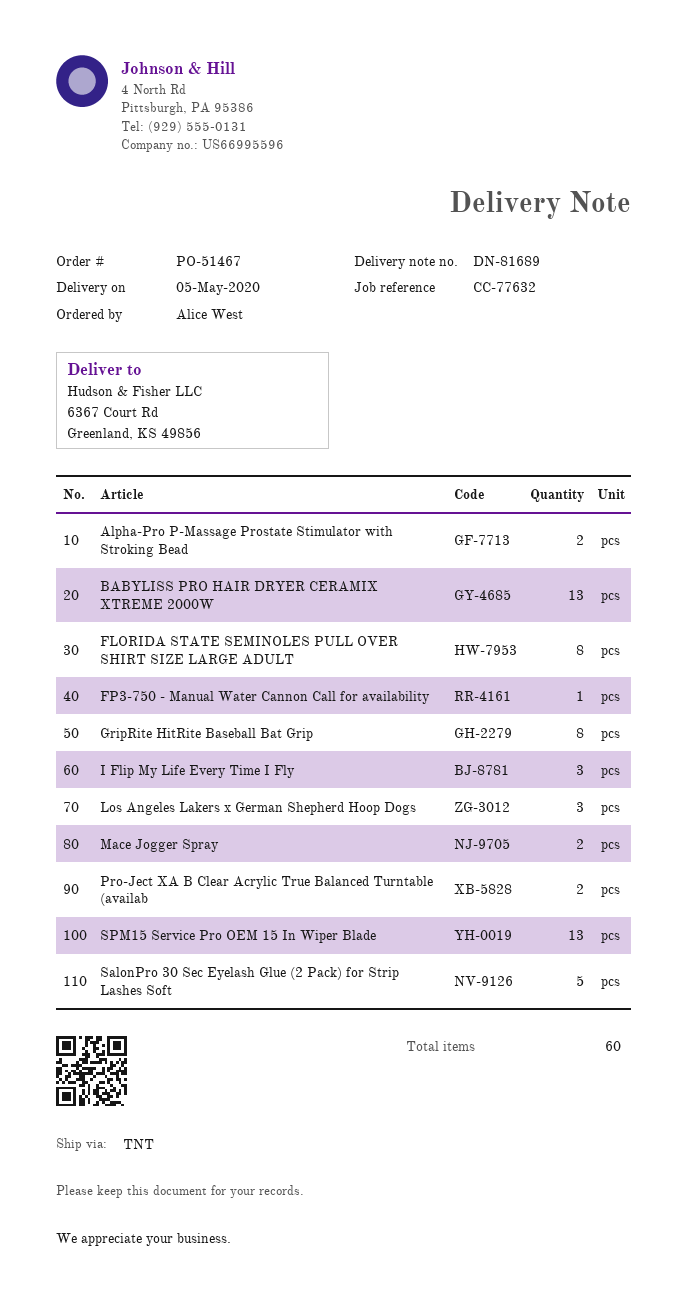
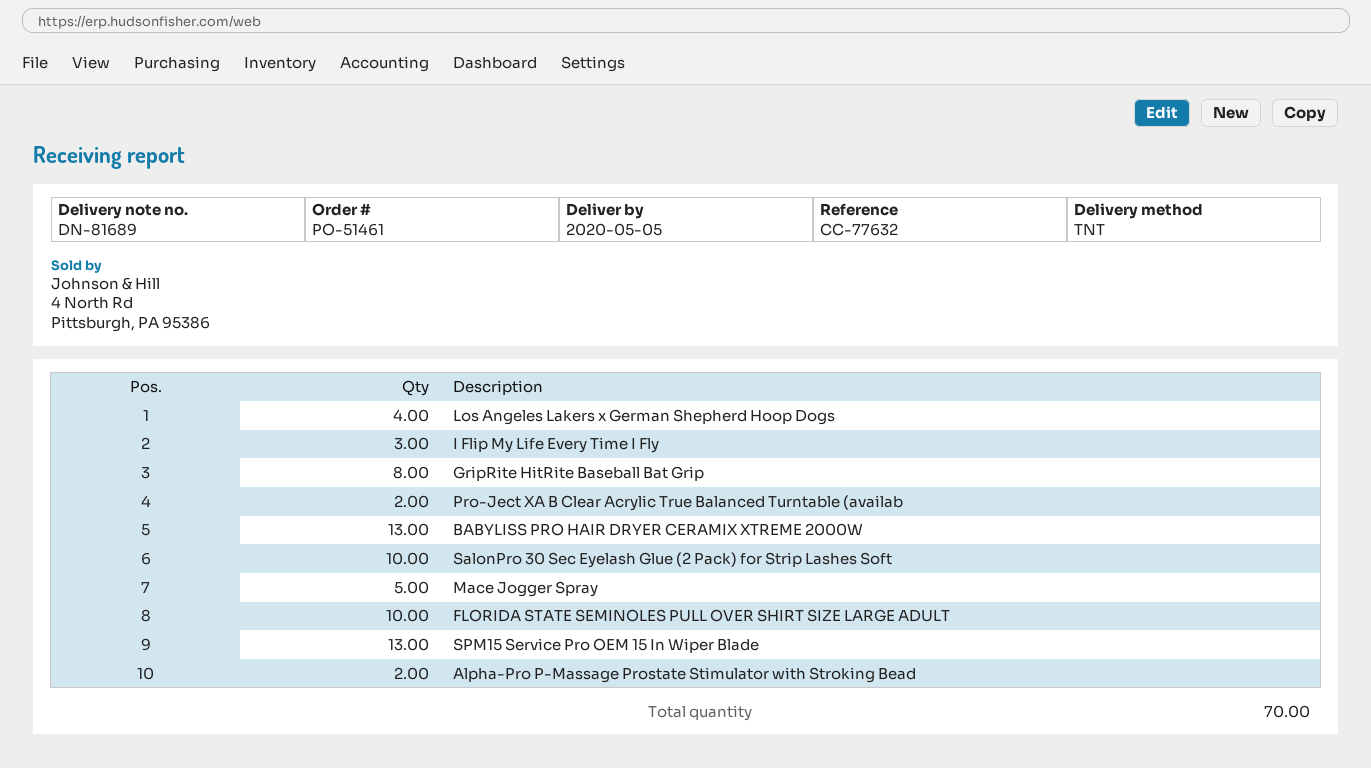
order number: PO-51467 -> PO-51461
FLORIDA STATE SEMINOLES PULL OVER SHIRT SIZE LARGE ADULT: 8 -> 10
FP3-750 - Manual Water Cannon Call for availability: 1 -> none
Los Angeles Lakers x German Shepherd Hoop Dogs: 3 -> 4
Mace Jogger Spray: 2 -> 5
SalonPro 30 Sec Eyelash Glue (2 Pack) for Strip Lashes Soft: 5 -> 10
total quantity: 60 -> 70

